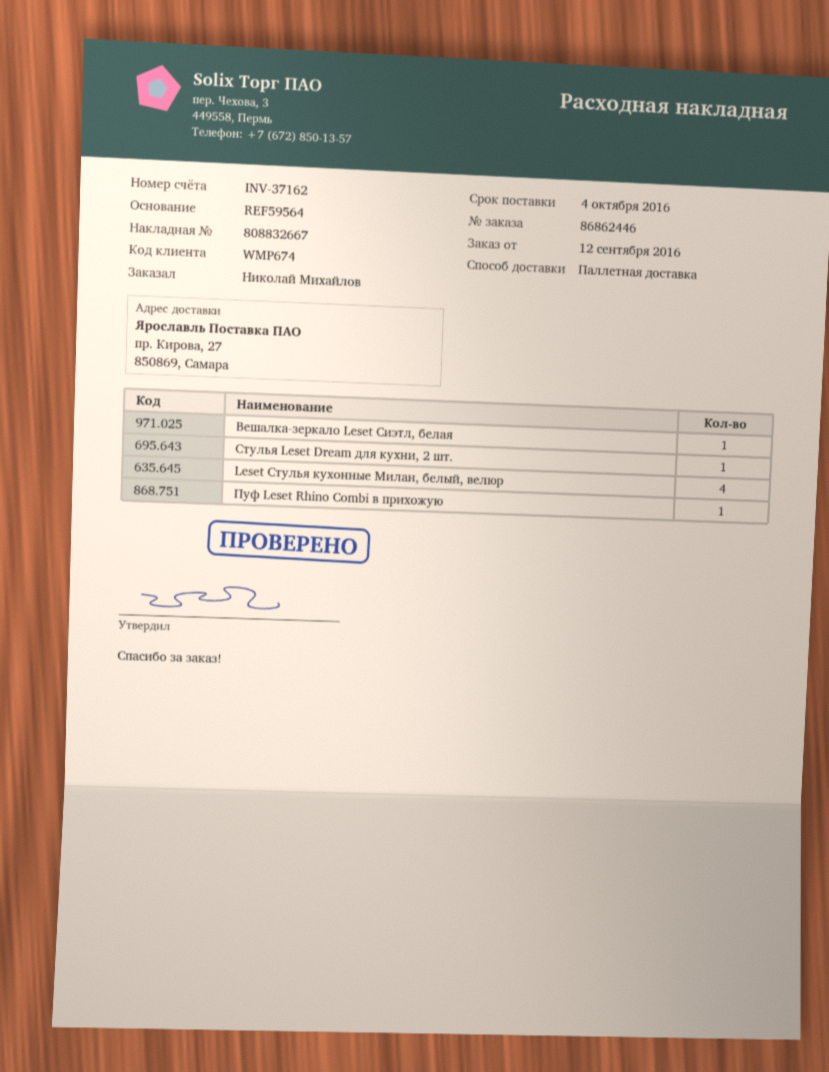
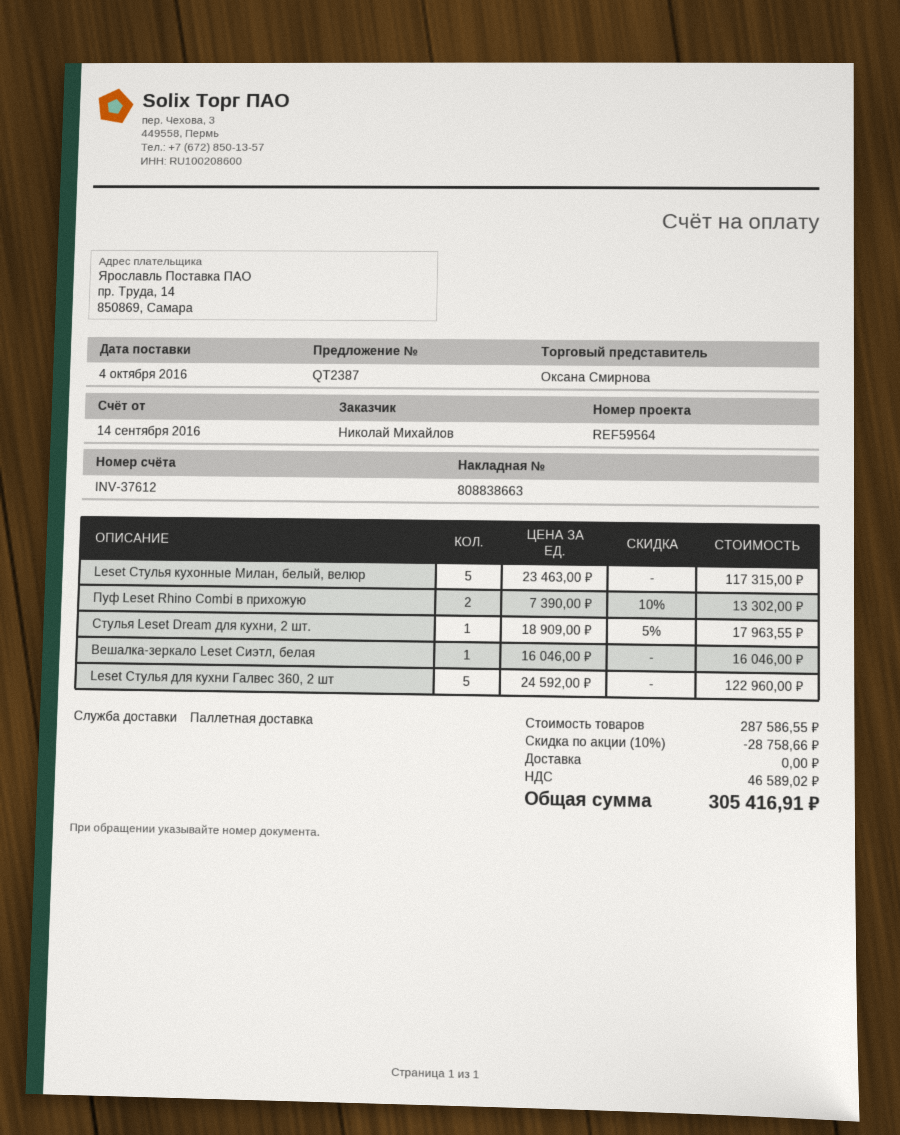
delivery note number: 808832667 -> 808838663
invoice number: INV-37162 -> INV-37612
Leset Стулья кухонные Милан, белый, велюр: 4 -> 5
Пуф Leset Rhino Combi в прихожую: 1 -> 2
Leset Стулья для кухни Галвес 360, 2 шт: none -> 5

